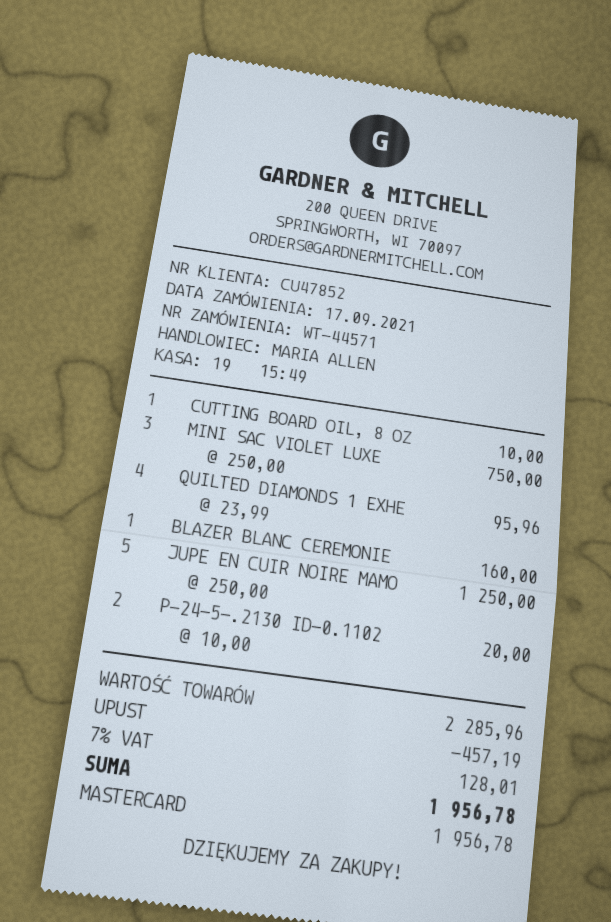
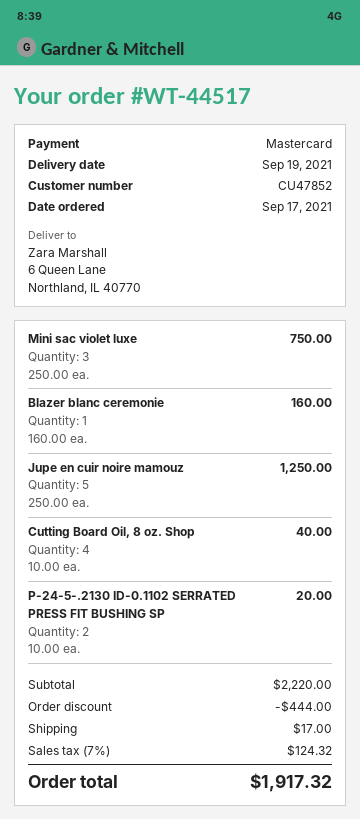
order number: WT-44571 -> WT-44517
CUTTING BOARD OIL, 8 OZ: 1 x 10.00 = 10.00 -> 4 x 10.00 = 40.00
QUILTED DIAMONDS 1 EXHE: 4 x 23.99 = 95.96 -> none
subtotal: 2285.96 -> 2220.00
discount: 457.19 -> 444.00
shipping: none -> 17.00
tax: 7% = 128.01 -> 7% = 124.32
total: 1956.78 -> 1917.32

